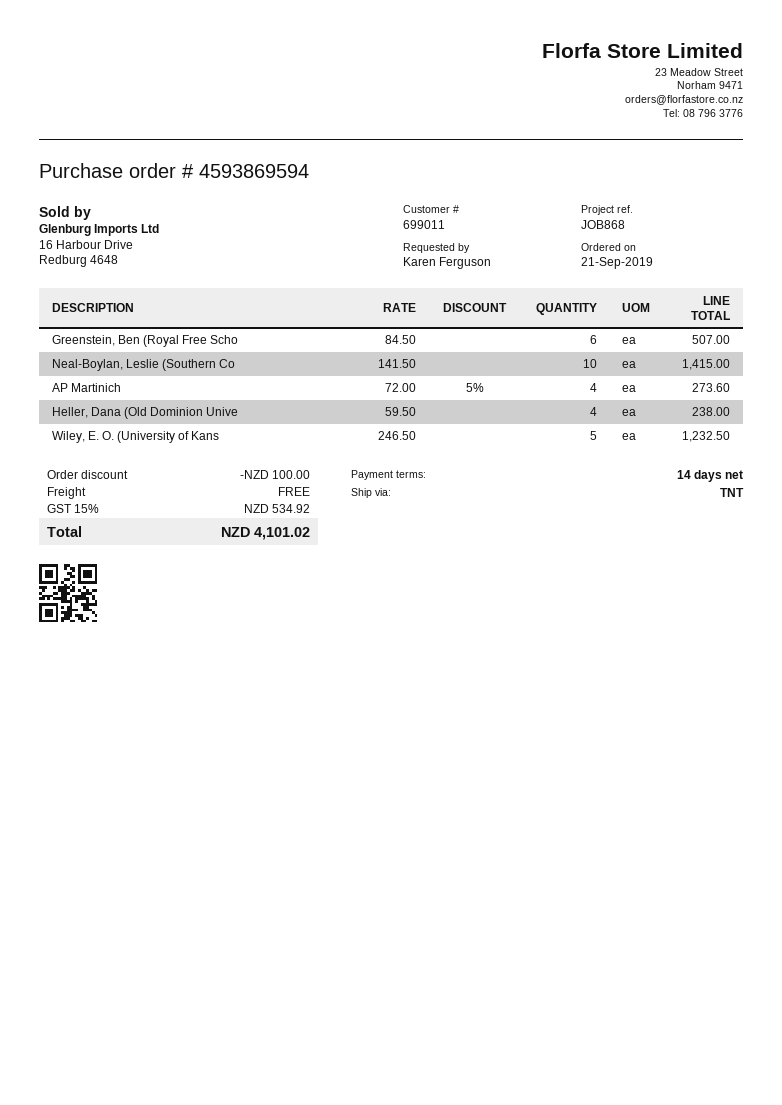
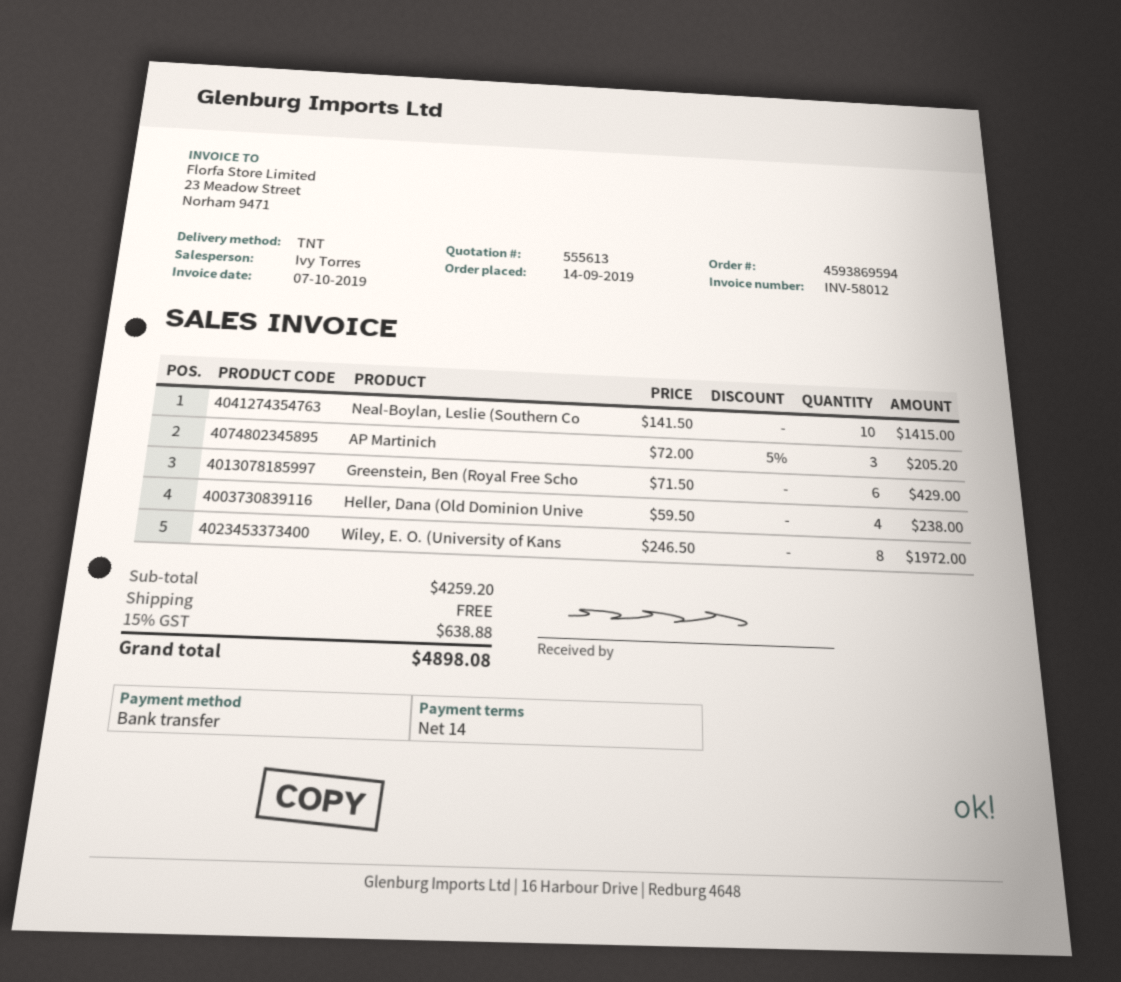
order date: 2019-09-21 -> 2019-09-14
Greenstein, Ben (Royal Free Scho: 6 x 84.50 = 507.00 -> 6 x 71.50 = 429.00
AP Martinich: 4 x 72.00 - 5% = 273.60 -> 3 x 72.00 - 5% = 205.20
Wiley, E. O. (University of Kans: 5 x 246.50 = 1232.50 -> 8 x 246.50 = 1972.00
discount: 100.00 -> none
tax: 15% = 534.92 -> 15% = 638.88
total: 4101.02 -> 4898.08

